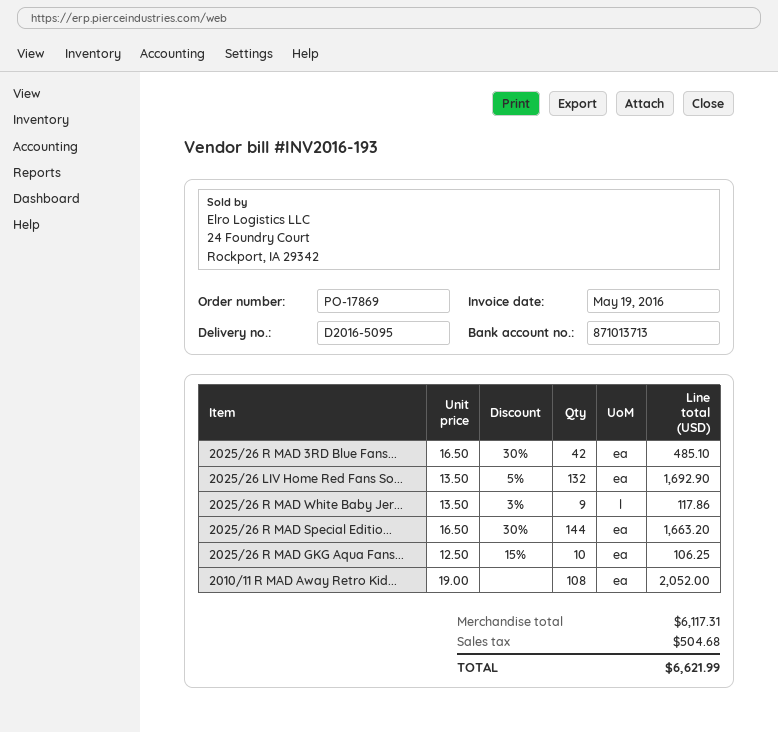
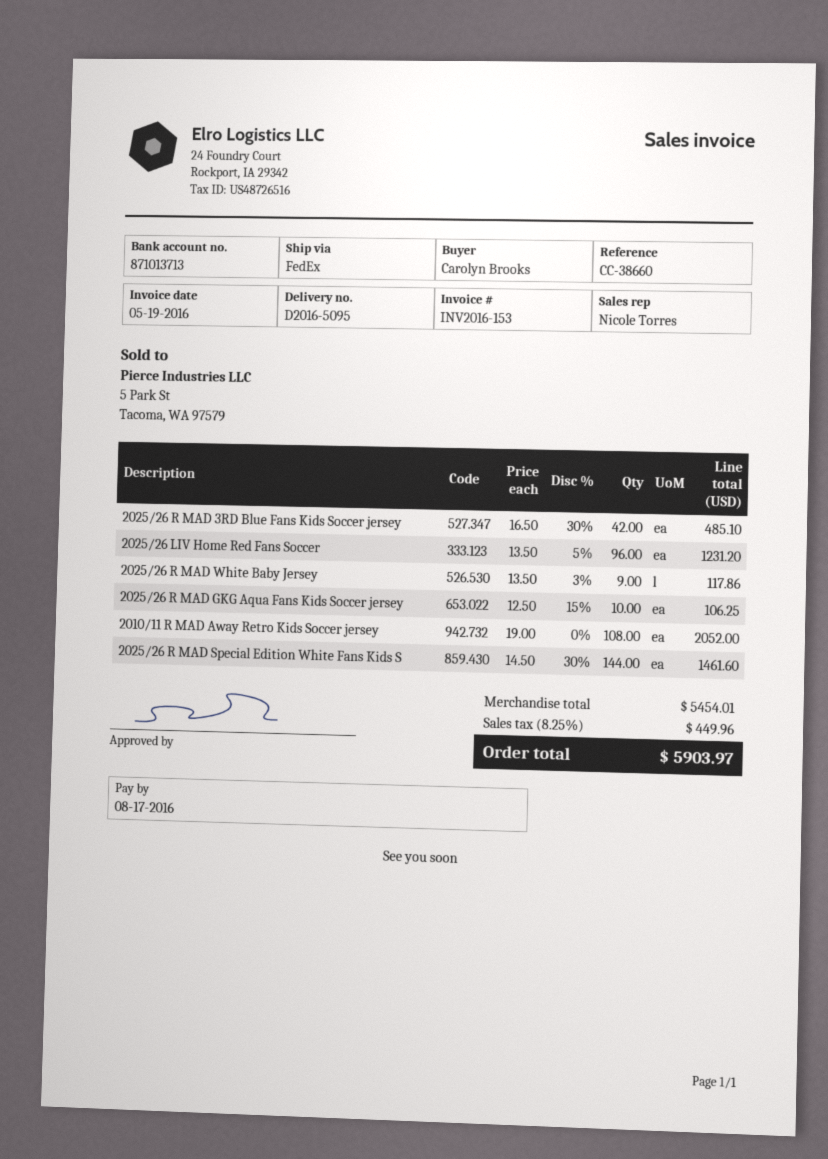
invoice number: INV2016-193 -> INV2016-153
2025/26 LIV Home Red Fans So...: 132 x 13.50 - 5% = 1692.90 -> 96 x 13.50 - 5% = 1231.20
2025/26 R MAD Special Editio...: 144 x 16.50 - 30% = 1663.20 -> 144 x 14.50 - 30% = 1461.60
subtotal: 6117.31 -> 5454.01
tax: 504.68 -> 449.96
total: 6621.99 -> 5903.97

